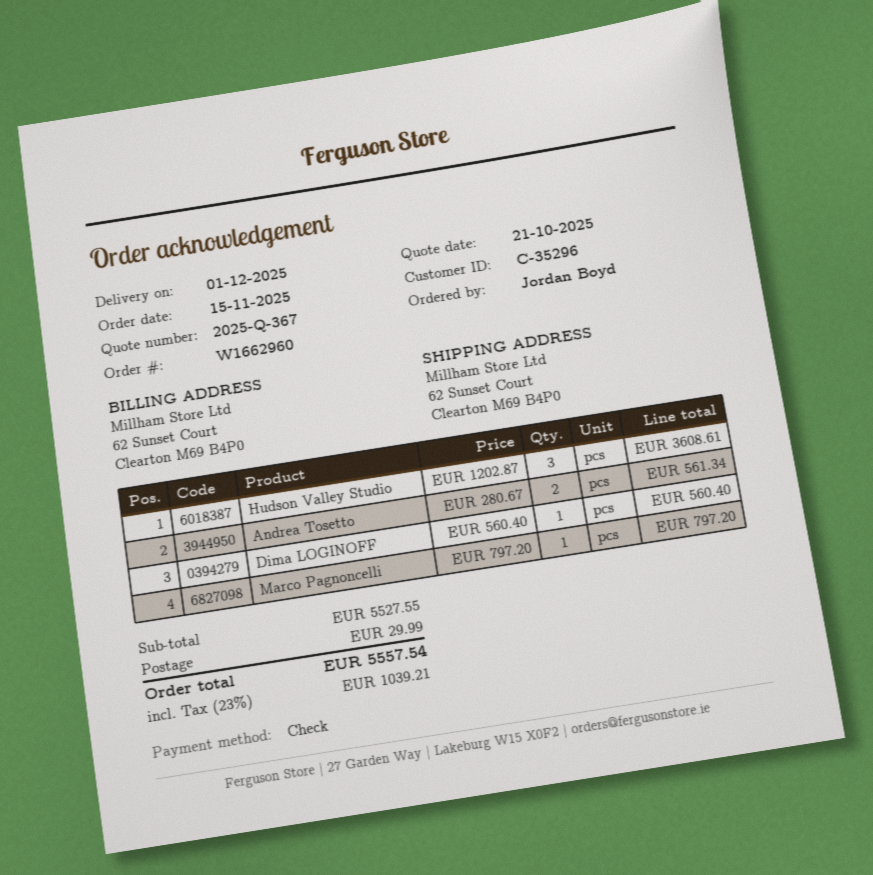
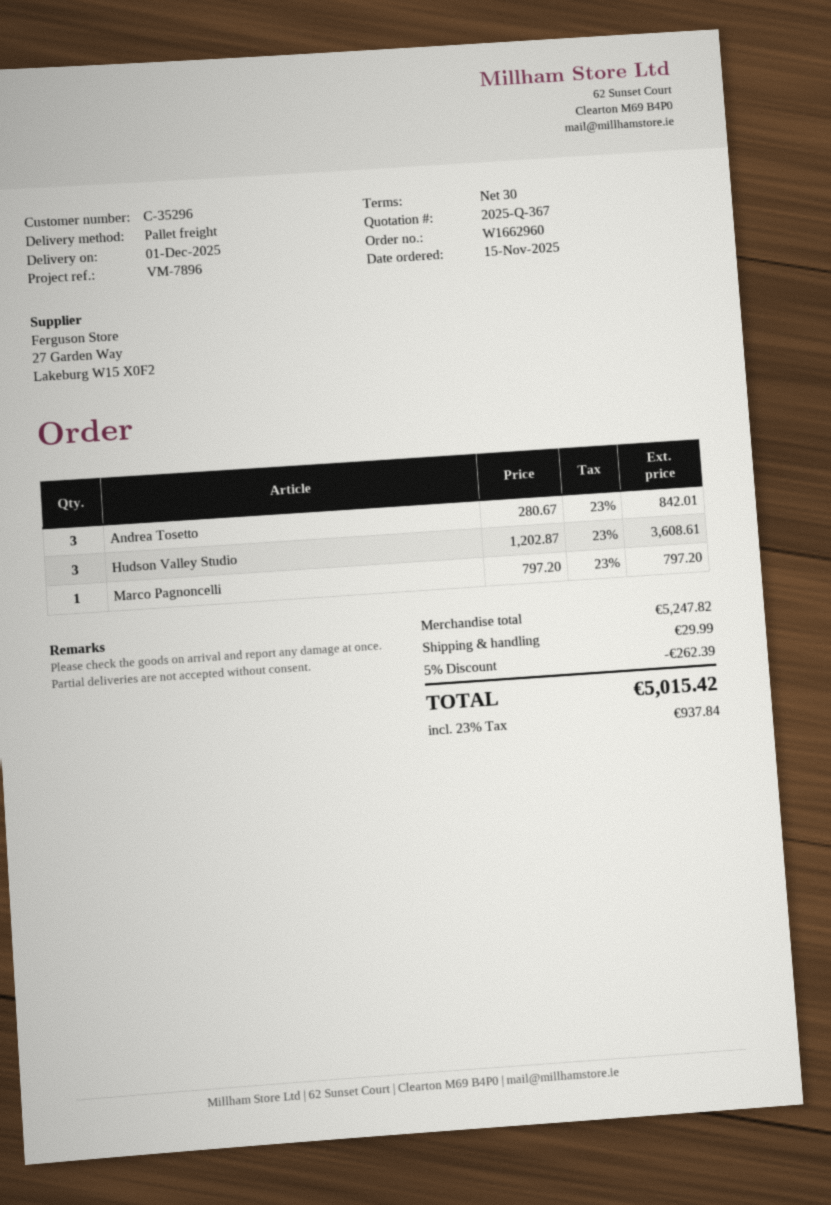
Andrea Tosetto: 2 x 280.67 = 561.34 -> 3 x 280.67 = 842.01
Dima LOGINOFF: 1 x 560.40 = 560.40 -> none
subtotal: 5527.55 -> 5247.82
discount: none -> 5% = 262.39
tax: 23% = 1039.21 -> 23% = 937.84
total: 5557.54 -> 5015.42

